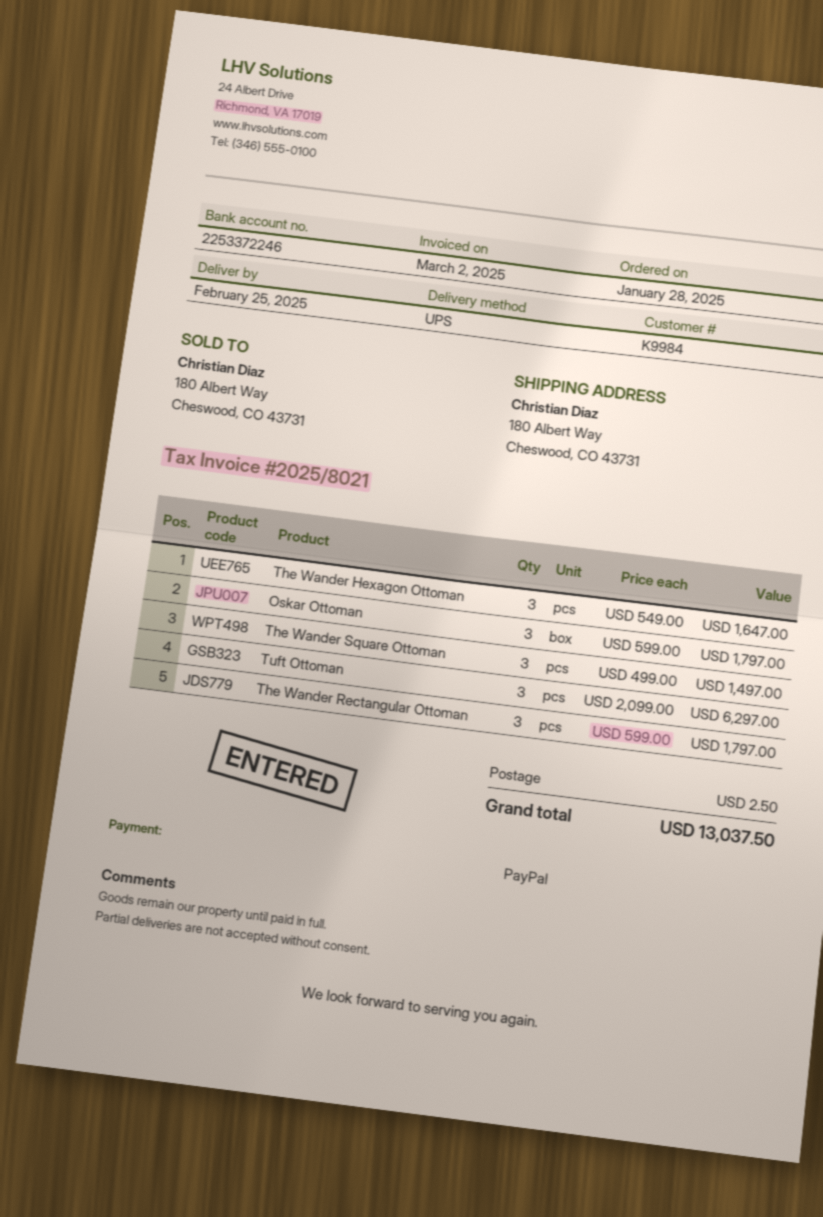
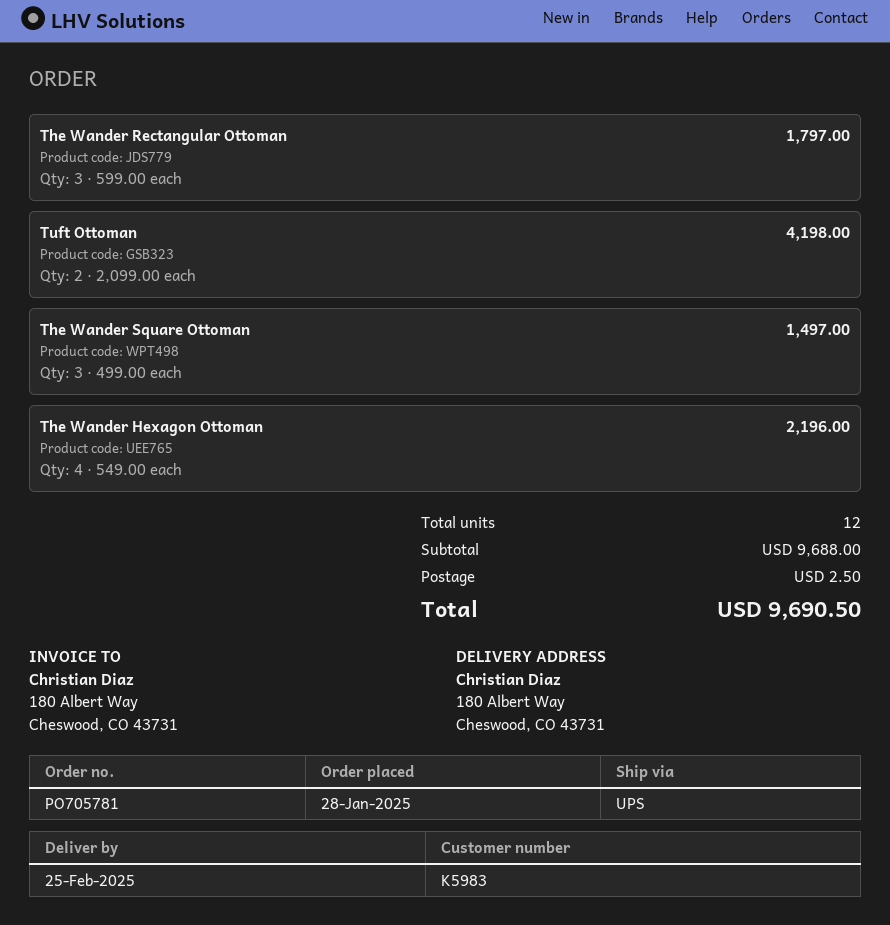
customer number: K9984 -> K5983
The Wander Hexagon Ottoman: 3 x 549.00 = 1647.00 -> 4 x 549.00 = 2196.00
Oskar Ottoman: 3 x 599.00 = 1797.00 -> none
Tuft Ottoman: 3 x 2099.00 = 6297.00 -> 2 x 2099.00 = 4198.00
total: 13037.50 -> 9690.50

